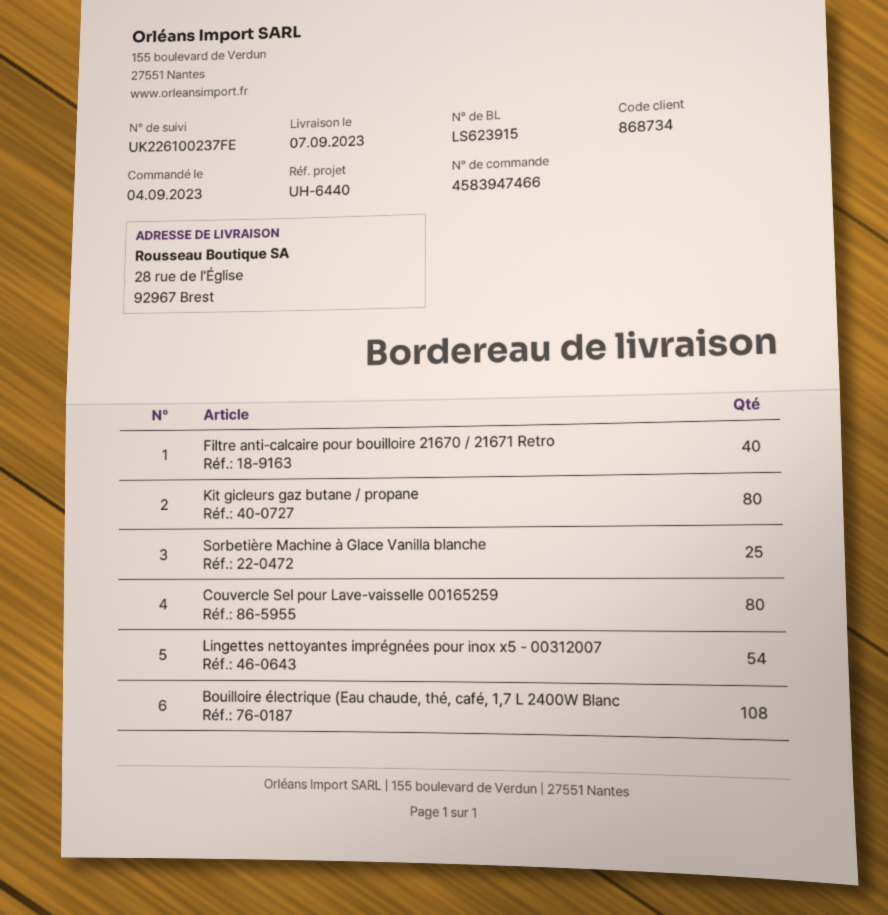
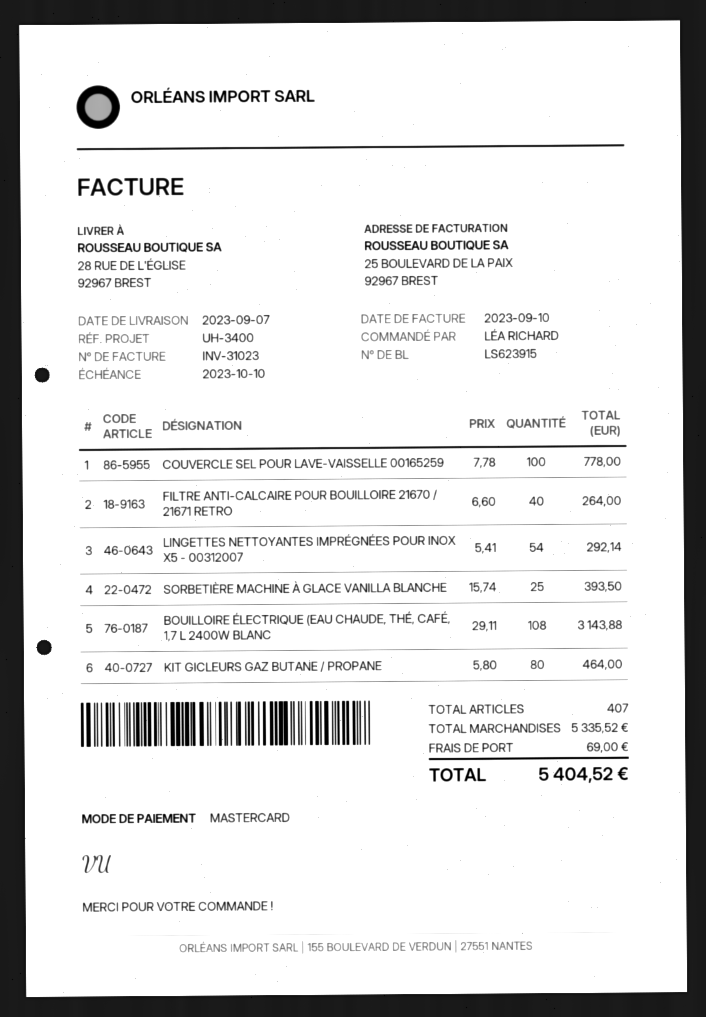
reference: UH-6440 -> UH-3400
Couvercle Sel pour Lave-vaisselle 00165259: 80 -> 100

